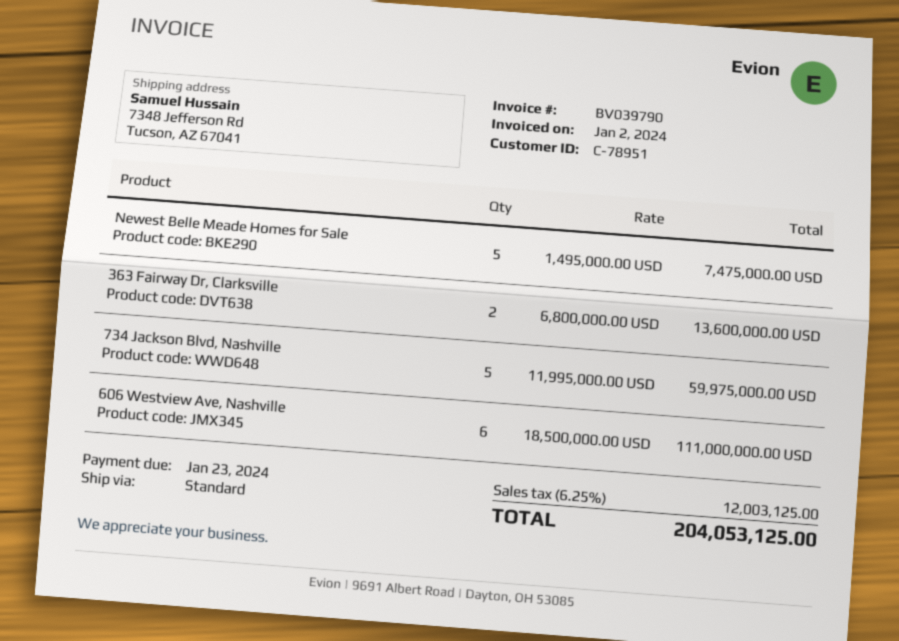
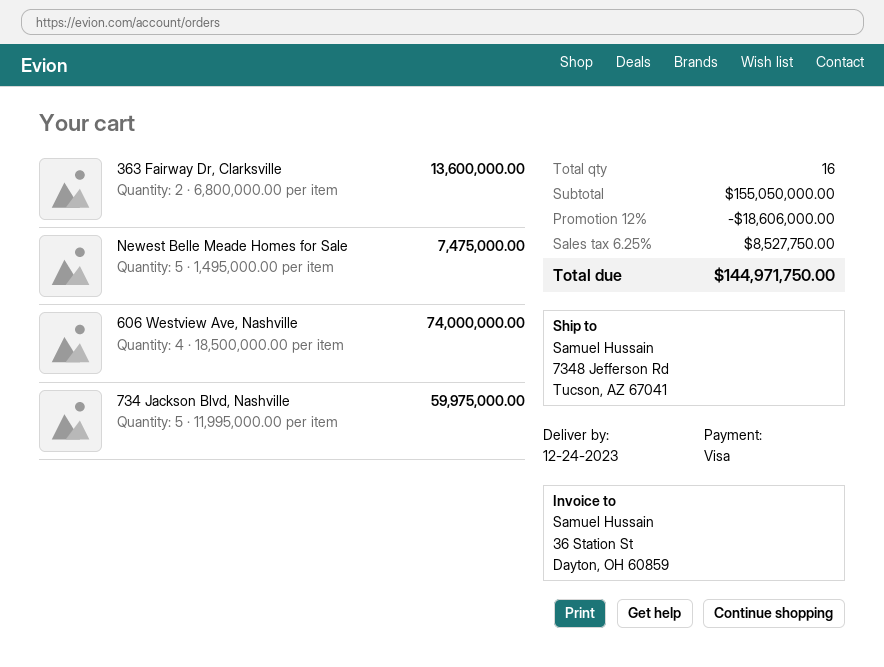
606 Westview Ave, Nashville: 6 x 18500000.00 = 111000000.00 -> 4 x 18500000.00 = 74000000.00
discount: none -> 12% = 18606000.00
tax: 6.25% = 12003125.00 -> 6.25% = 8527750.00
total: 204053125.00 -> 144971750.00

